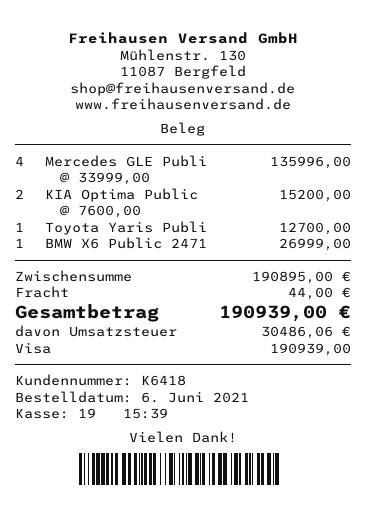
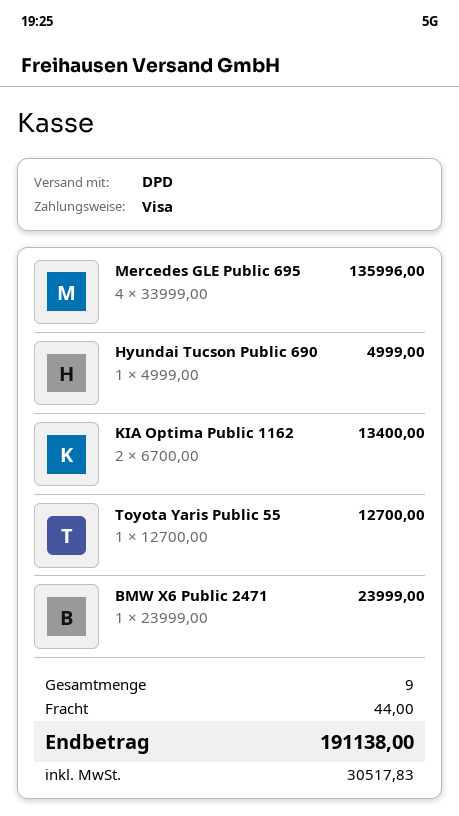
KIA Optima Public: 2 x 7600.00 = 15200.00 -> 2 x 6700.00 = 13400.00
BMW X6 Public 2471: 1 x 26999.00 = 26999.00 -> 1 x 23999.00 = 23999.00
Hyundai Tucson Public 690: none -> 1 x 4999.00 = 4999.00
tax: 30486.06 -> 30517.83
total: 190939.00 -> 191138.00

